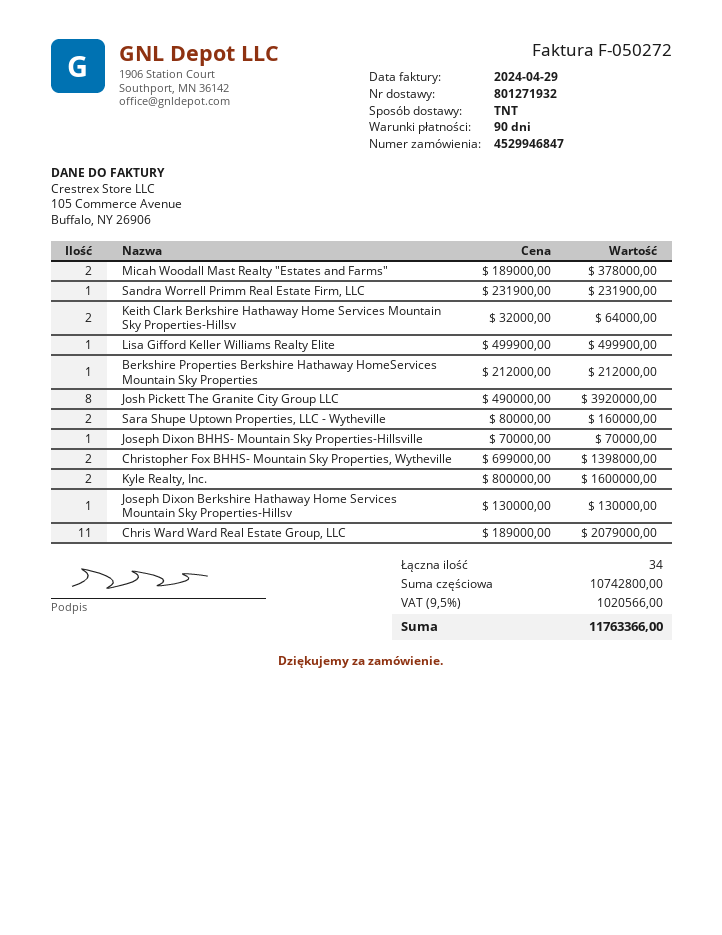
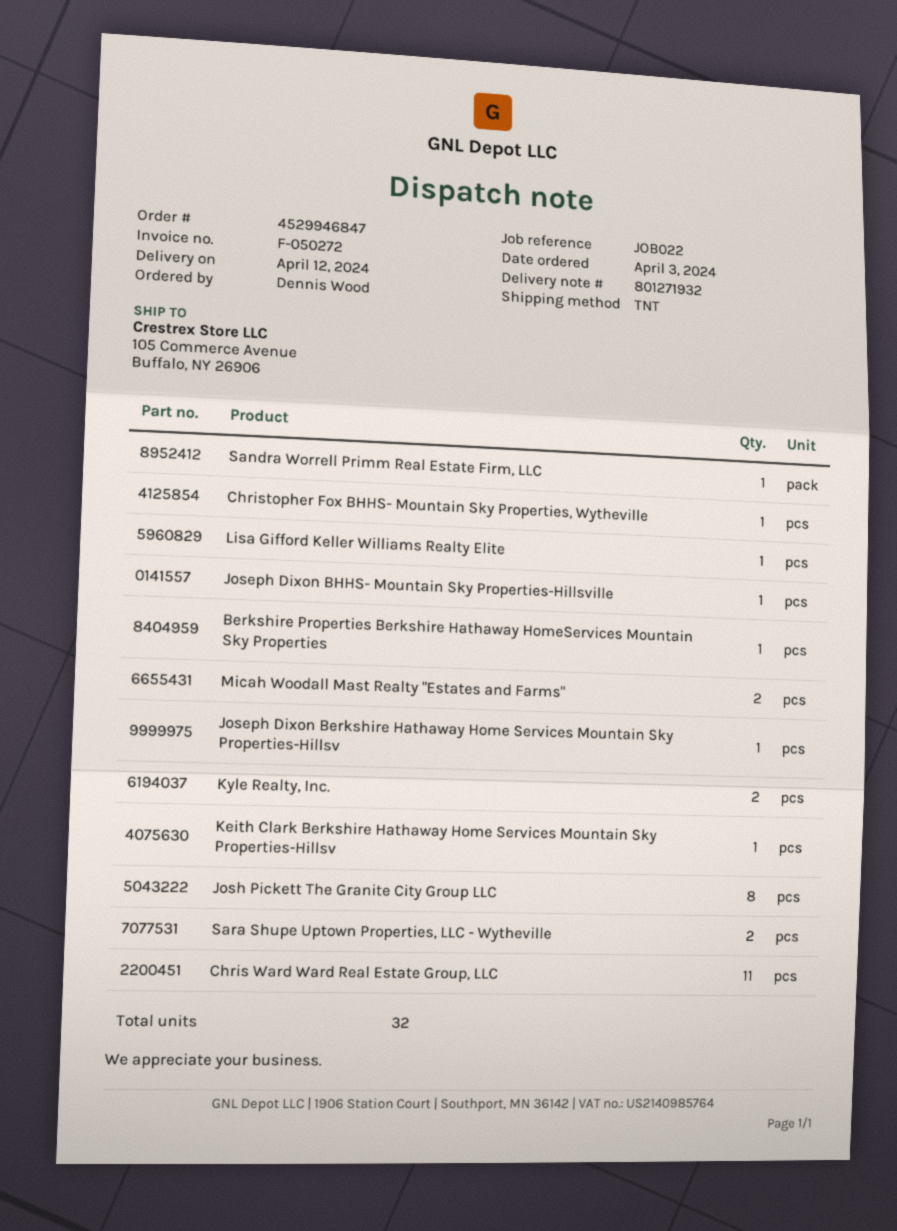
Keith Clark Berkshire Hathaway Home Services Mountain Sky Properties-Hillsv: 2 -> 1
Christopher Fox BHHS- Mountain Sky Properties, Wytheville: 2 -> 1
total quantity: 34 -> 32

